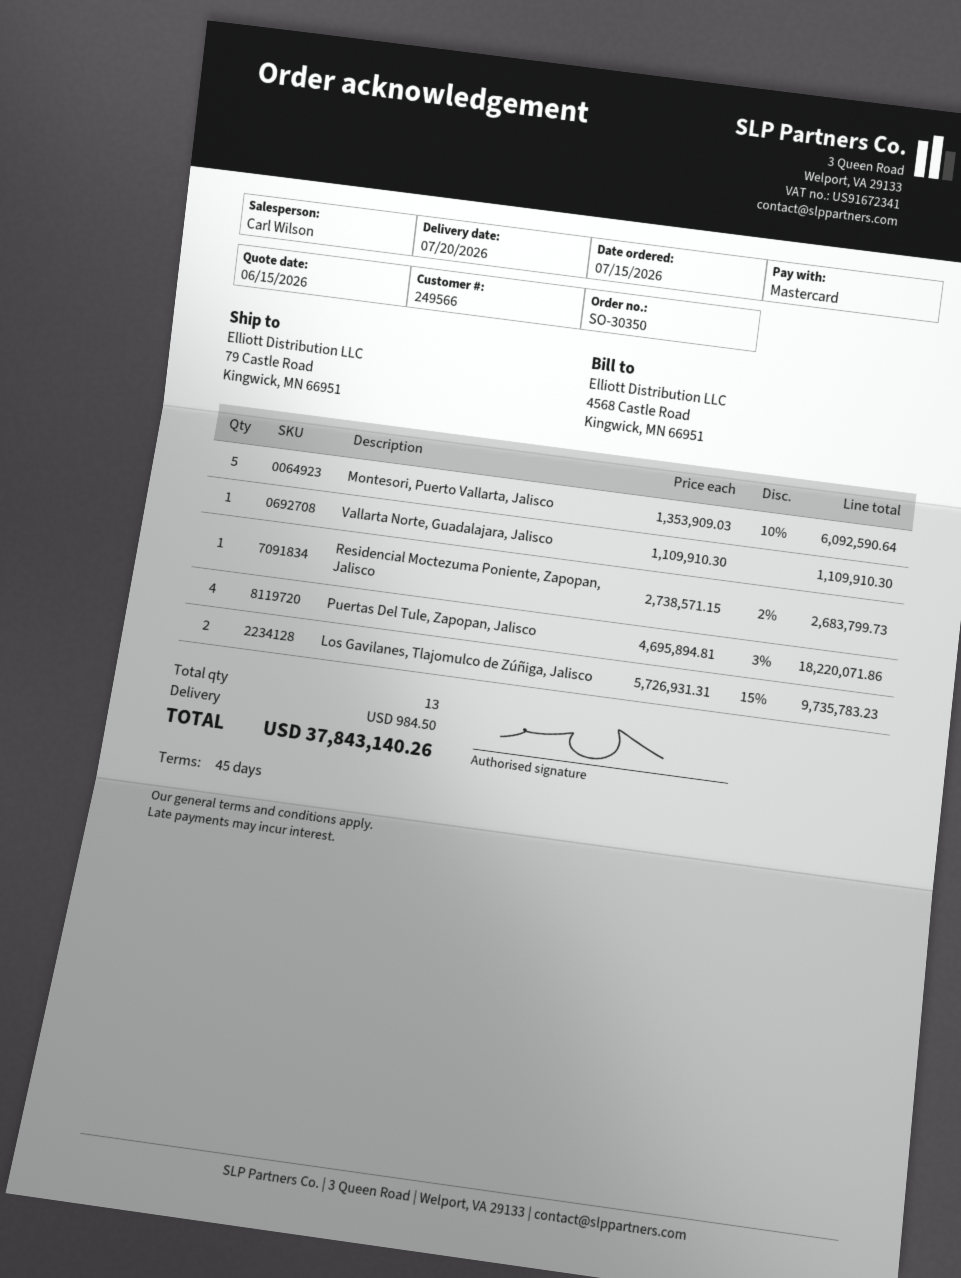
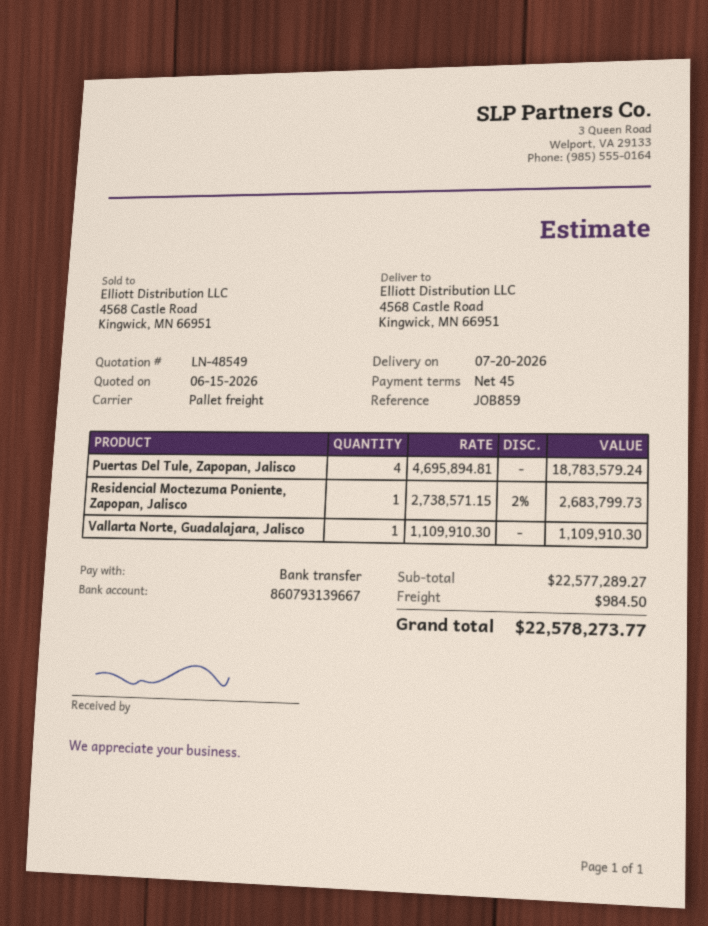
payment method: Mastercard -> bank transfer
ship to: 79 Castle Road, Kingwick, MN 66951 -> 4568 Castle Road, Kingwick, MN 66951
Montesori, Puerto Vallarta, Jalisco: 5 x 1353909.03 - 10% = 6092590.64 -> none
Puertas Del Tule, Zapopan, Jalisco: 4 x 4695894.81 - 3% = 18220071.86 -> 4 x 4695894.81 = 18783579.24
Los Gavilanes, Tlajomulco de Zúñiga, Jalisco: 2 x 5726931.31 - 15% = 9735783.23 -> none
total: 37843140.26 -> 22578273.77

